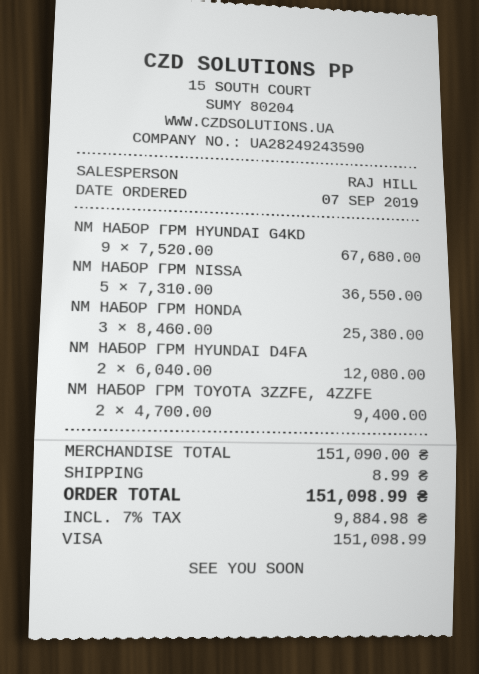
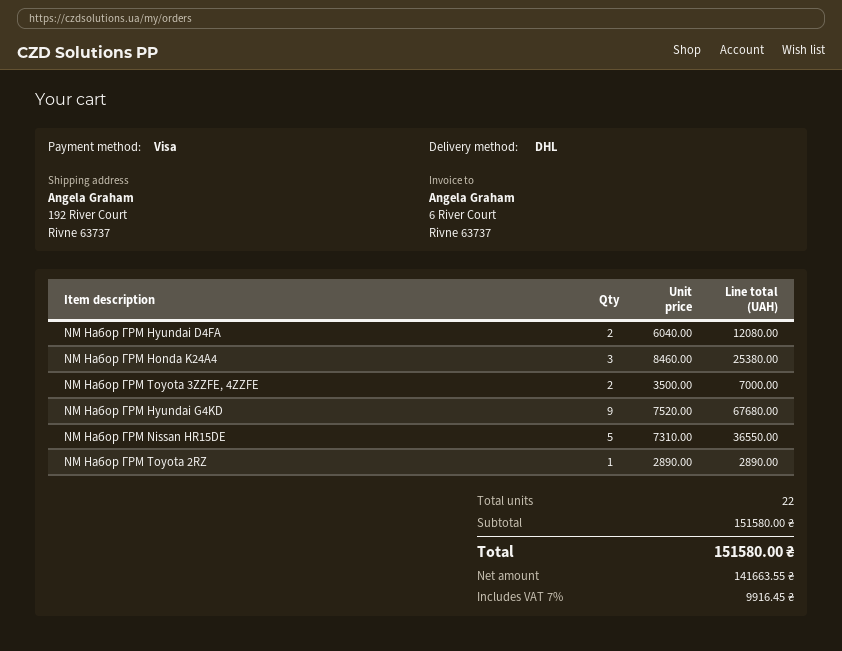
NM НАБОР ГРМ TOYOTA 3ZZFE, 4ZZFE: 2 x 4700.00 = 9400.00 -> 2 x 3500.00 = 7000.00
NM Набор ГРМ Toyota 2RZ: none -> 1 x 2890.00 = 2890.00
subtotal: 151090.00 -> 151580.00
shipping: 8.99 -> none
tax: 7% = 9884.98 -> 7% = 9916.45
total: 151098.99 -> 151580.00

